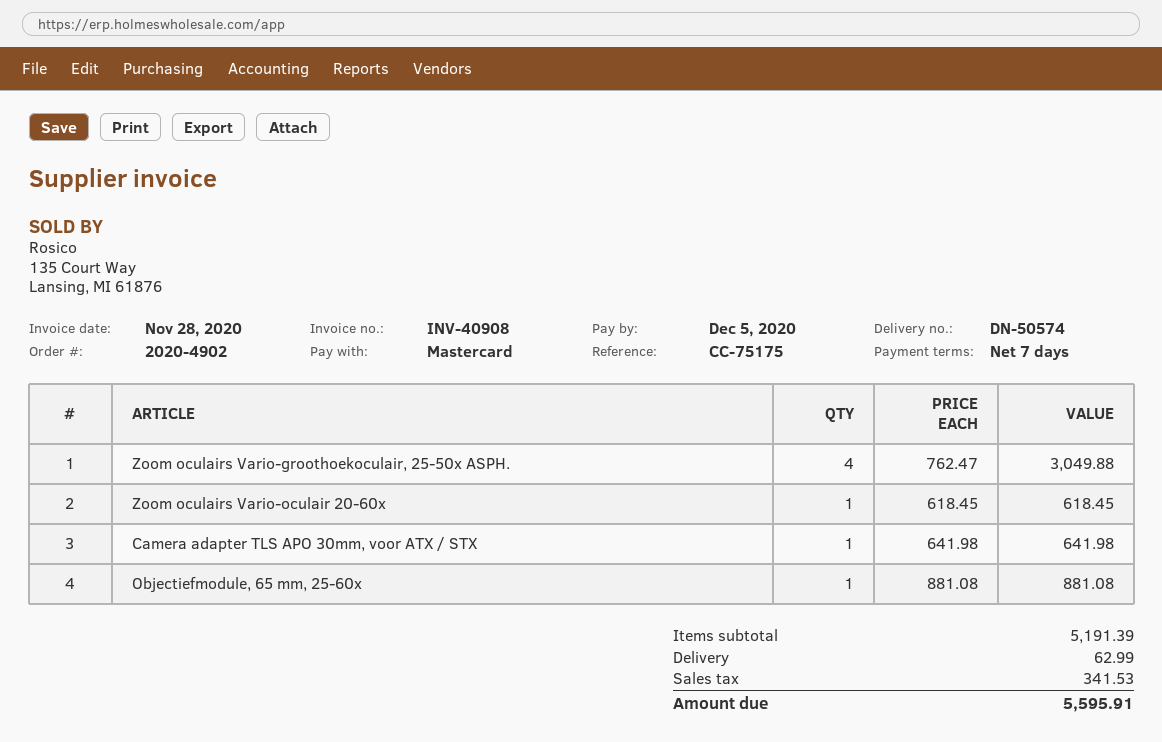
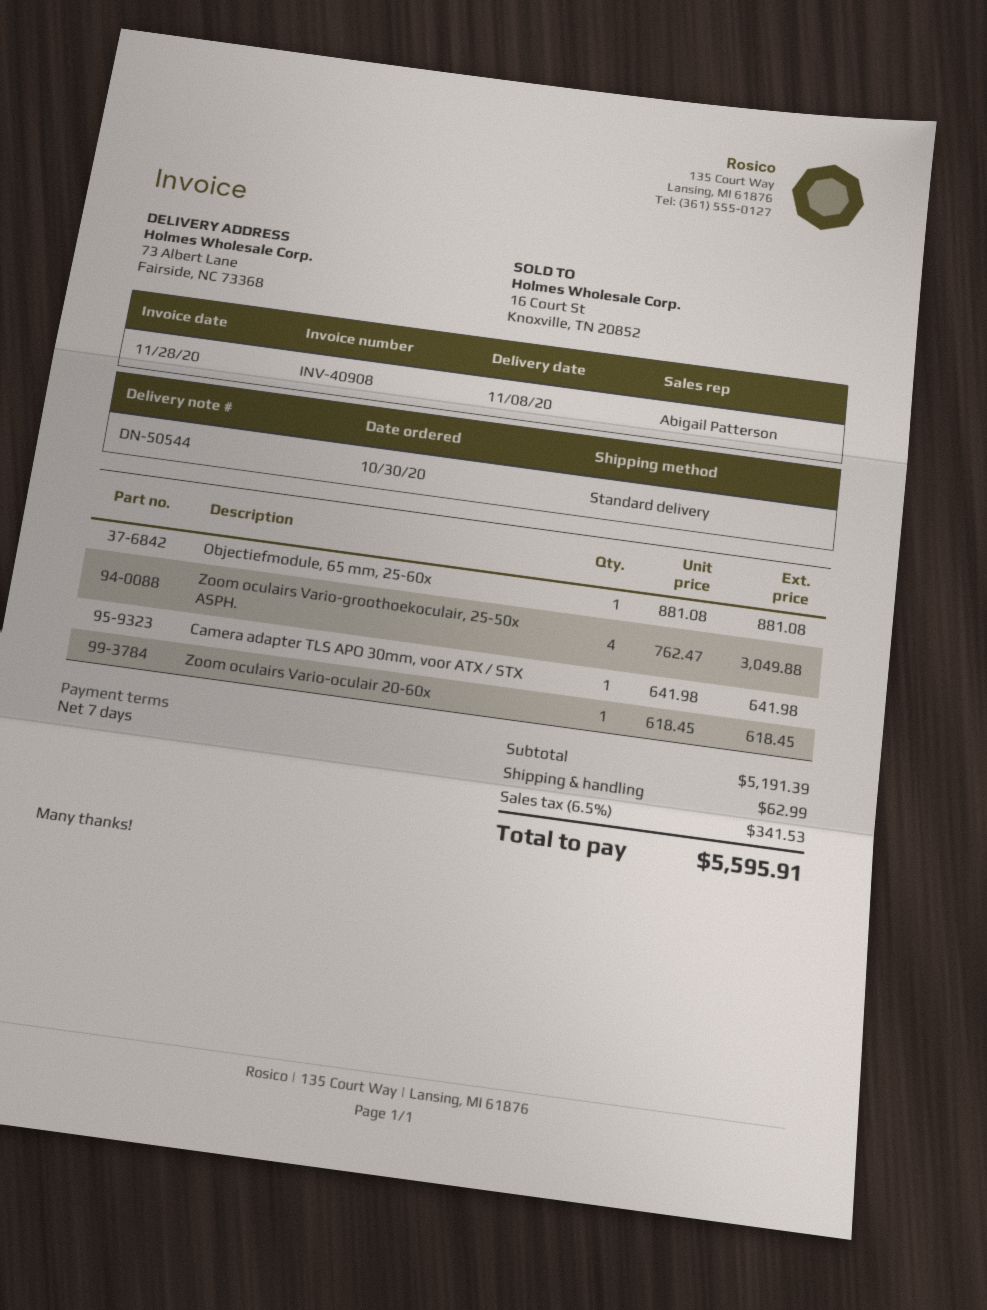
delivery note number: DN-50574 -> DN-50544

